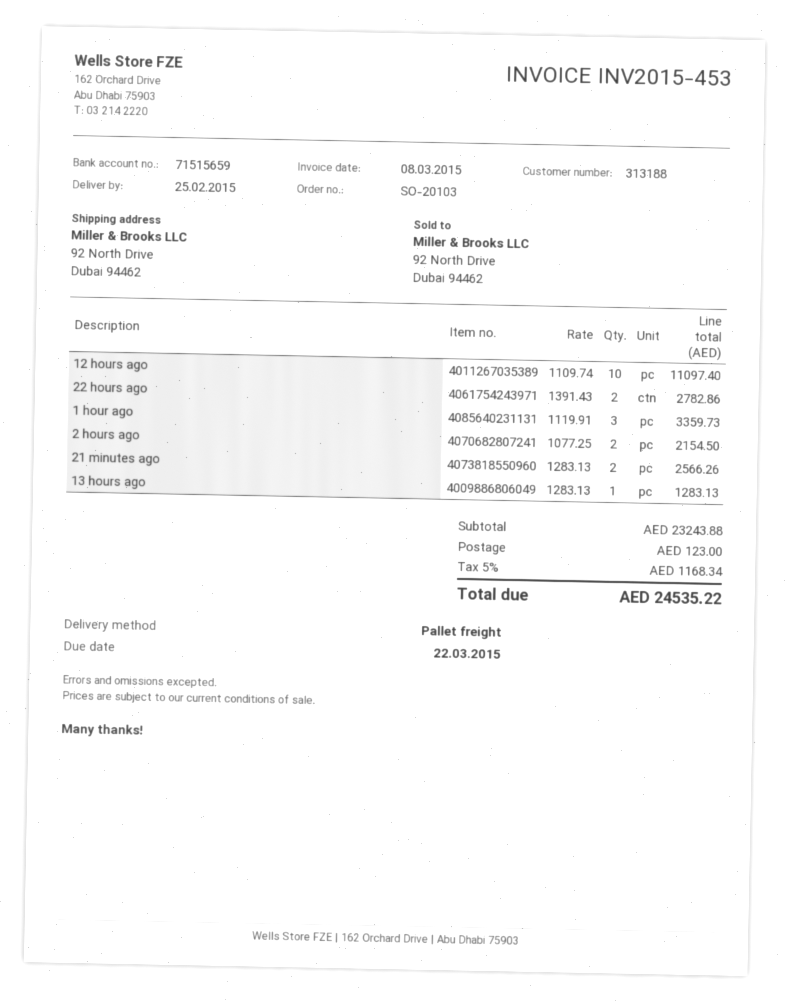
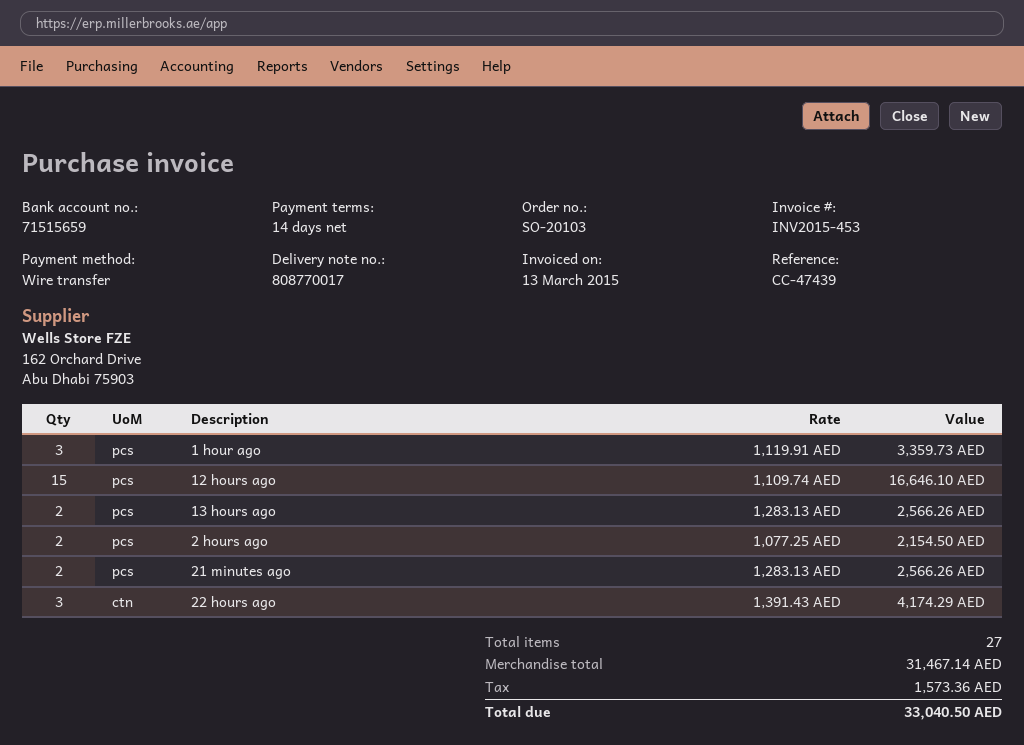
invoice date: 2015-03-08 -> 2015-03-13
12 hours ago: 10 x 1109.74 = 11097.40 -> 15 x 1109.74 = 16646.10
22 hours ago: 2 x 1391.43 = 2782.86 -> 3 x 1391.43 = 4174.29
13 hours ago: 1 x 1283.13 = 1283.13 -> 2 x 1283.13 = 2566.26
subtotal: 23243.88 -> 31467.14
shipping: 123.00 -> none
tax: 1168.34 -> 1573.36
total: 24535.22 -> 33040.50

